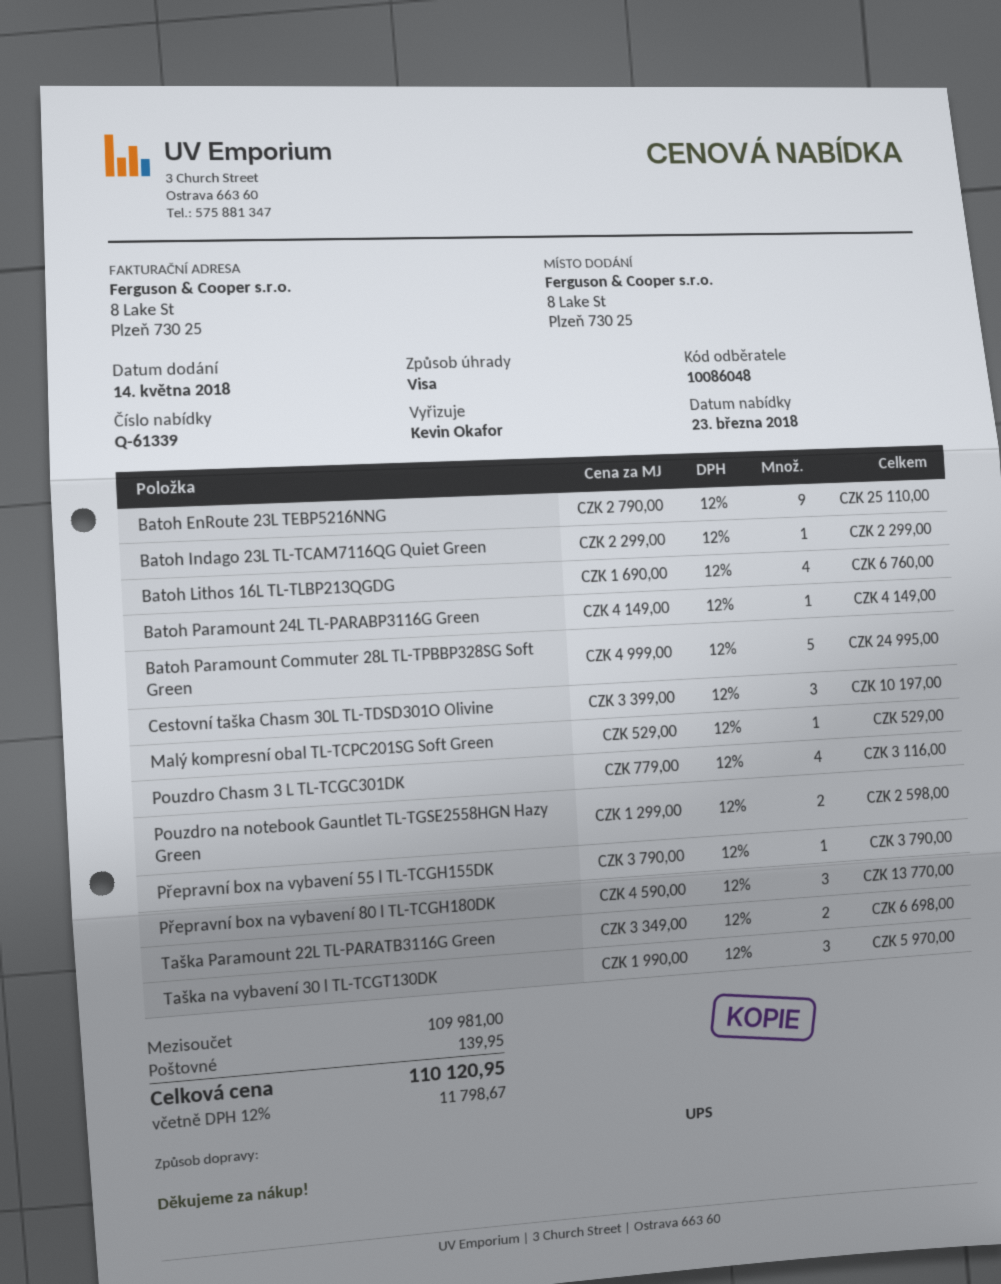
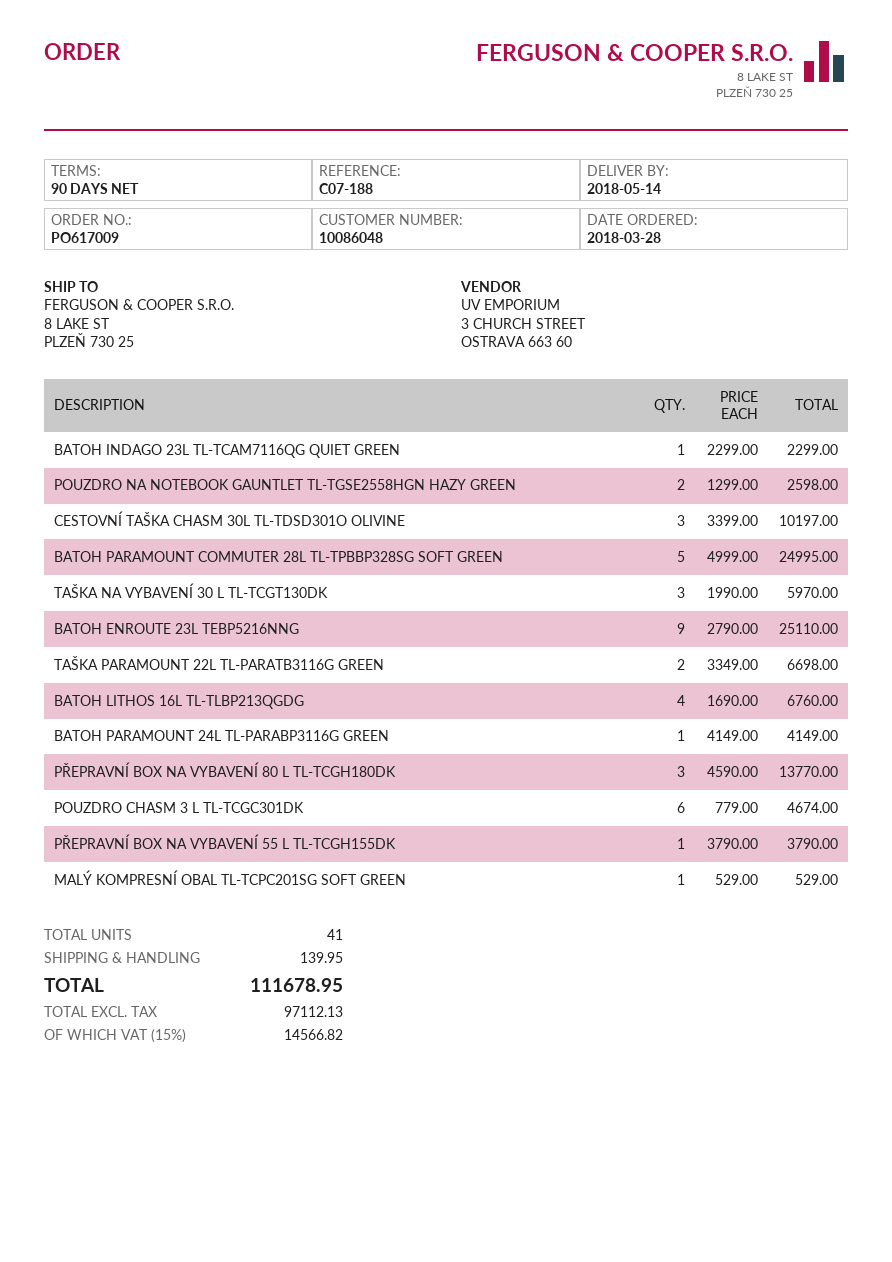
Pouzdro Chasm 3 L TL-TCGC301DK: 4 x 779.00 = 3116.00 -> 6 x 779.00 = 4674.00
tax: 12% = 11798.67 -> 15% = 14566.82
total: 110120.95 -> 111678.95

